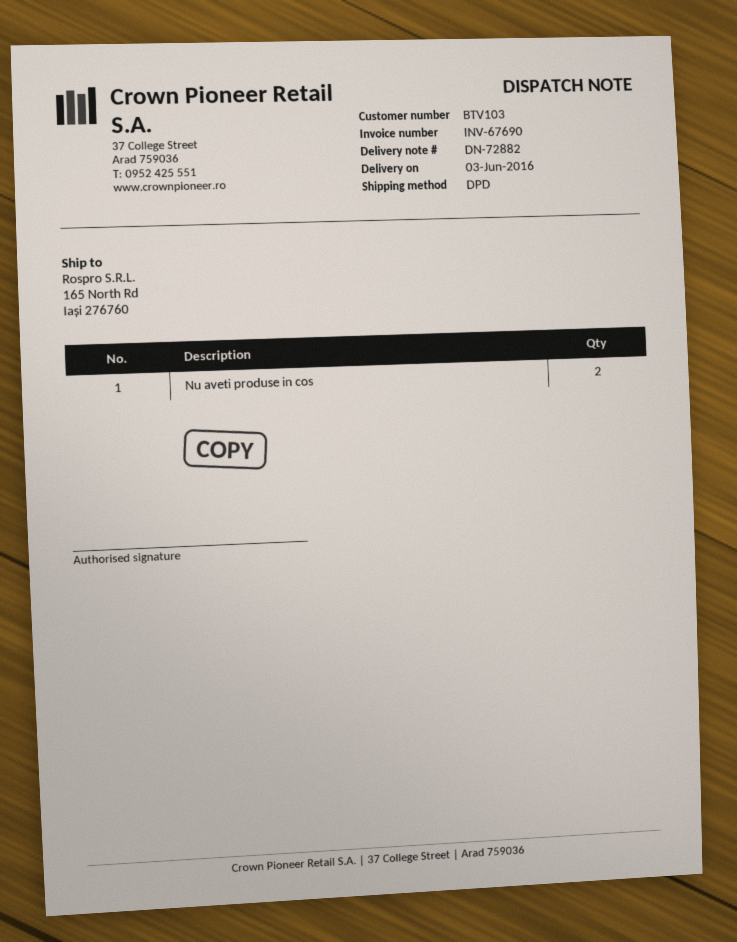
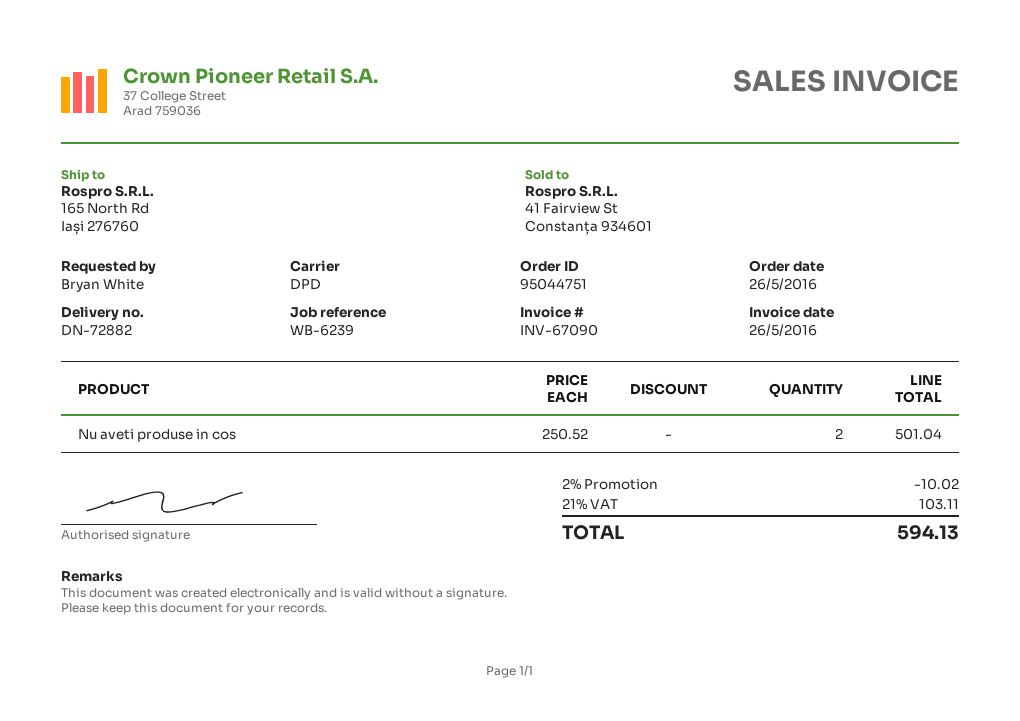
invoice number: INV-67690 -> INV-67090

